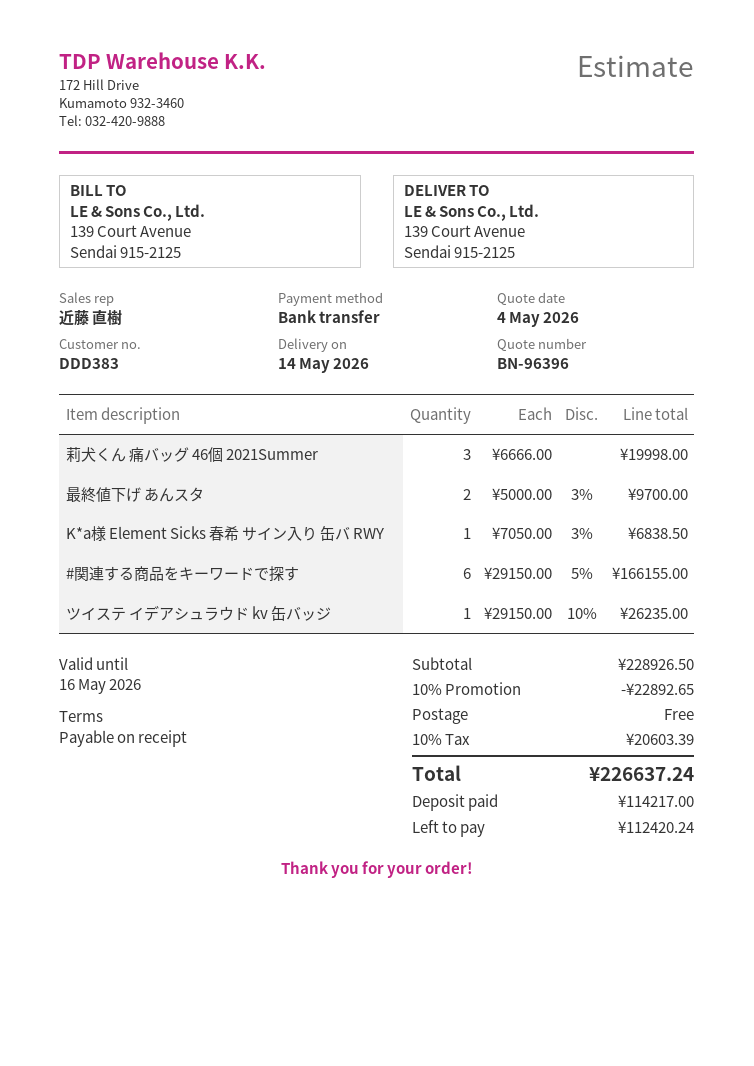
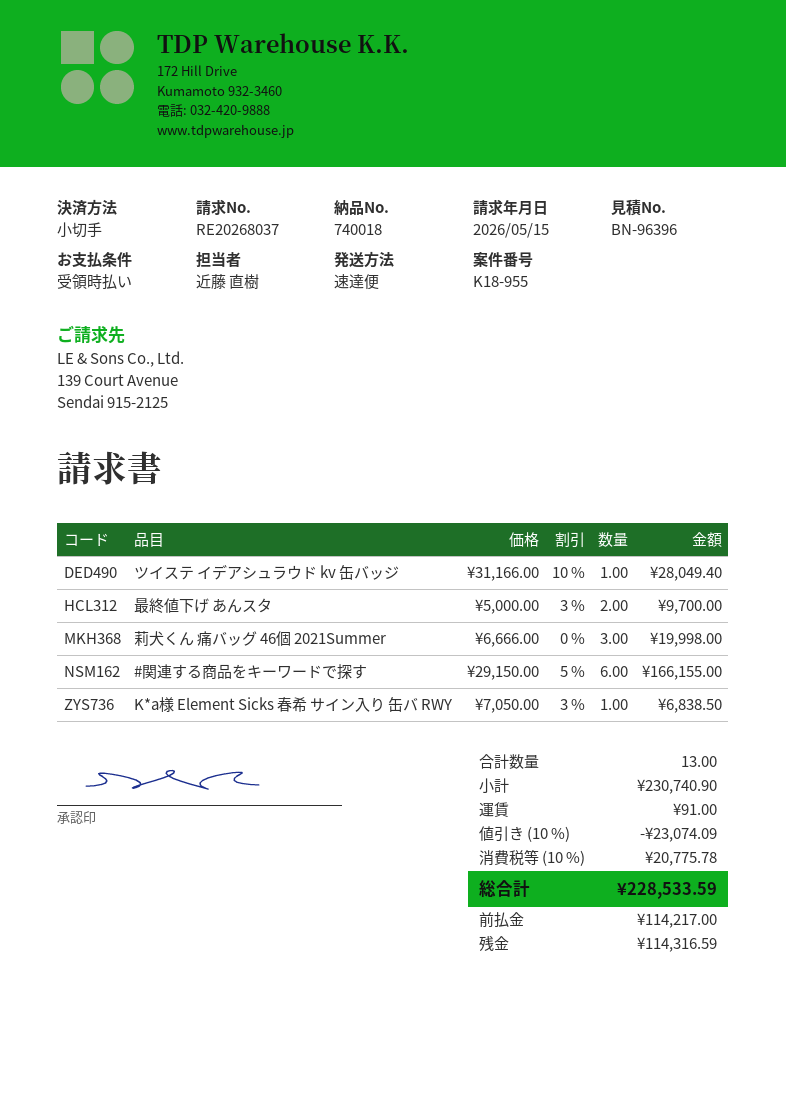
payment method: bank transfer -> cheque
ツイステ イデアシュラウド kv 缶バッジ: 1 x 29150.00 - 10% = 26235.00 -> 1 x 31166.00 - 10% = 28049.40
subtotal: 228926.50 -> 230740.90
discount: 10% = 22892.65 -> 10% = 23074.09
shipping: 0.00 -> 91.00
tax: 10% = 20603.39 -> 10% = 20775.78
total: 226637.24 -> 228533.59
balance: 112420.24 -> 114316.59

